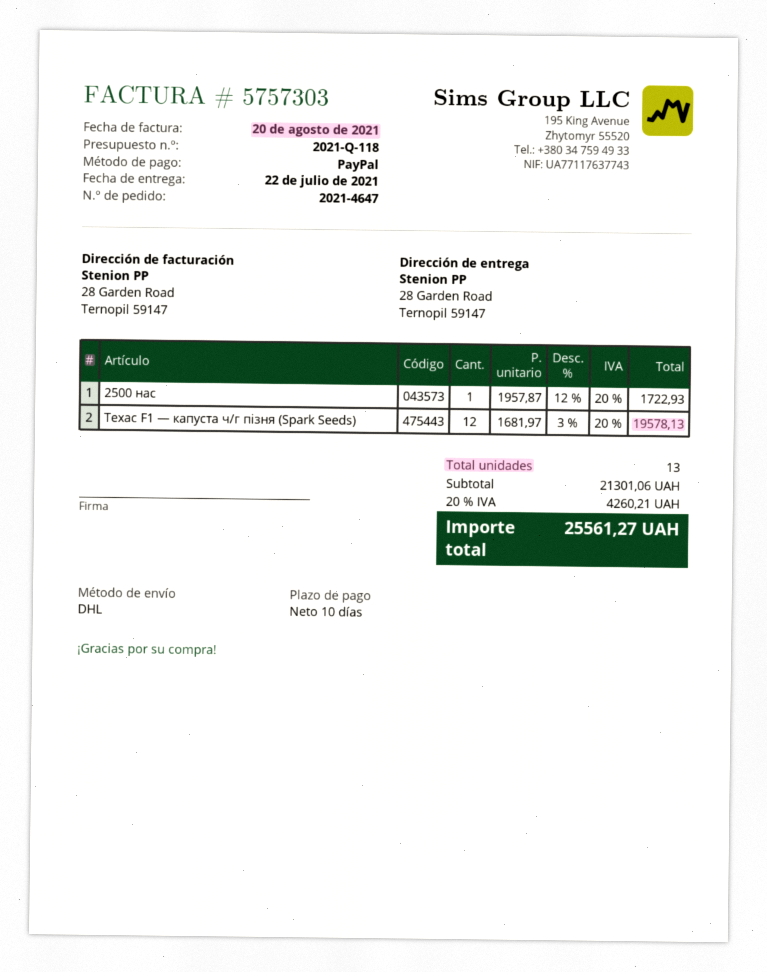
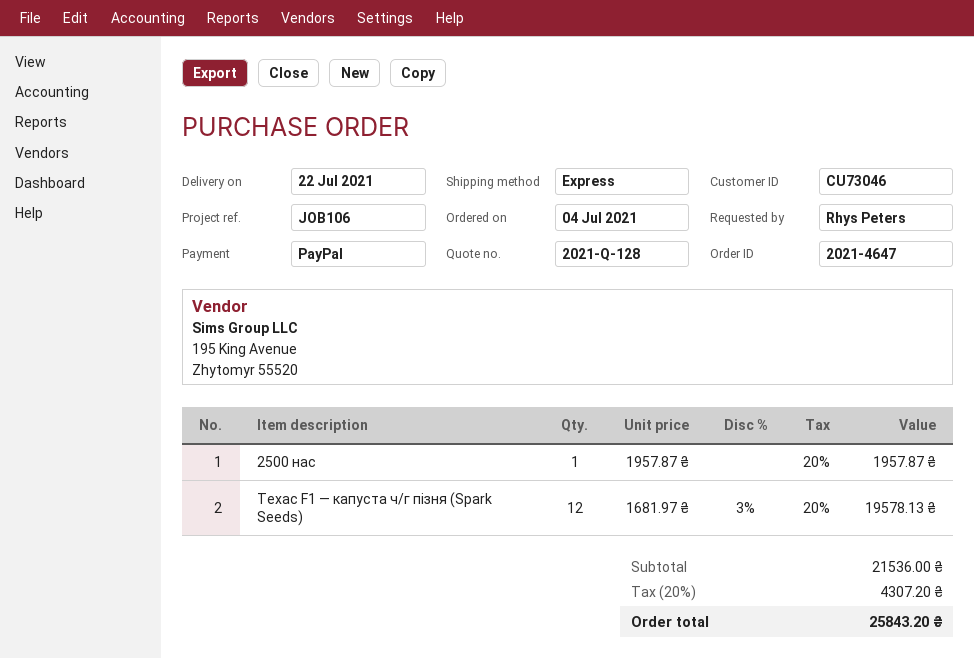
quote number: 2021-Q-118 -> 2021-Q-128
shipping method: DHL -> express
2500 нас: 1 x 1957.87 - 12% = 1722.93 -> 1 x 1957.87 = 1957.87
subtotal: 21301.06 -> 21536.00
tax: 20% = 4260.21 -> 20% = 4307.20
total: 25561.27 -> 25843.20

